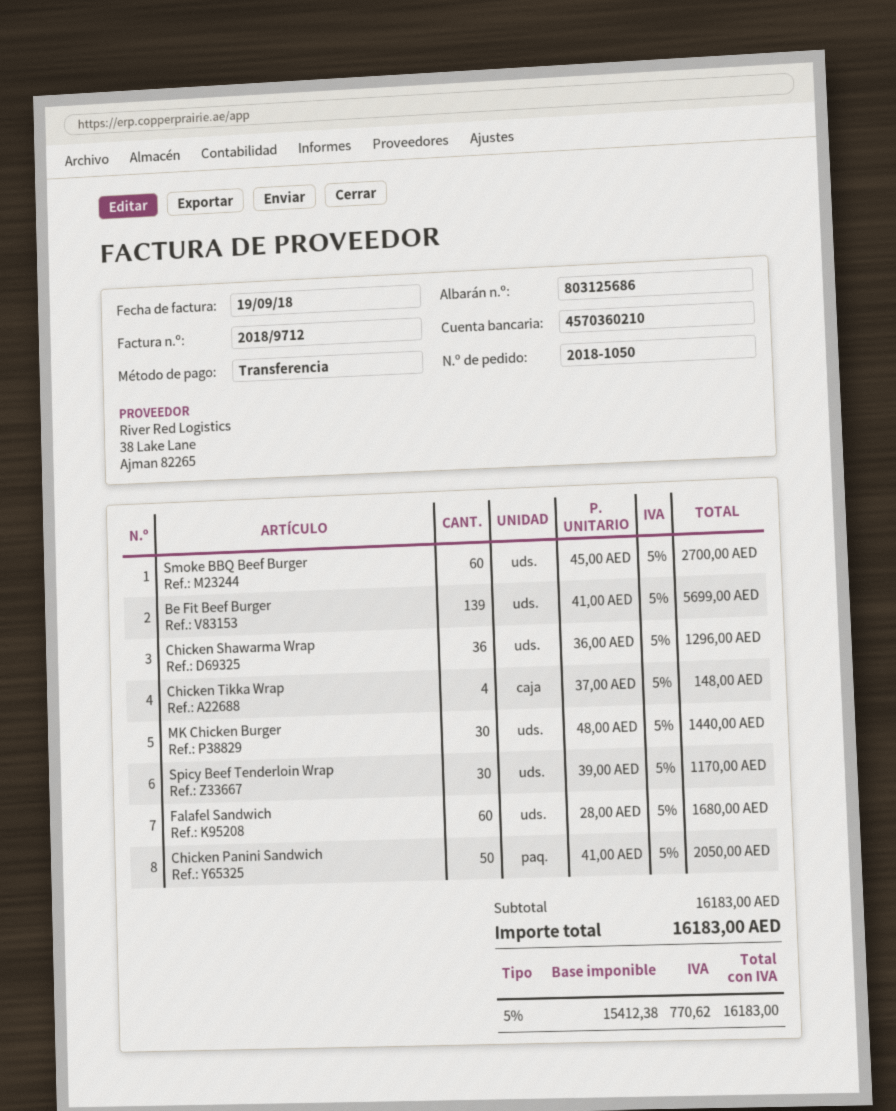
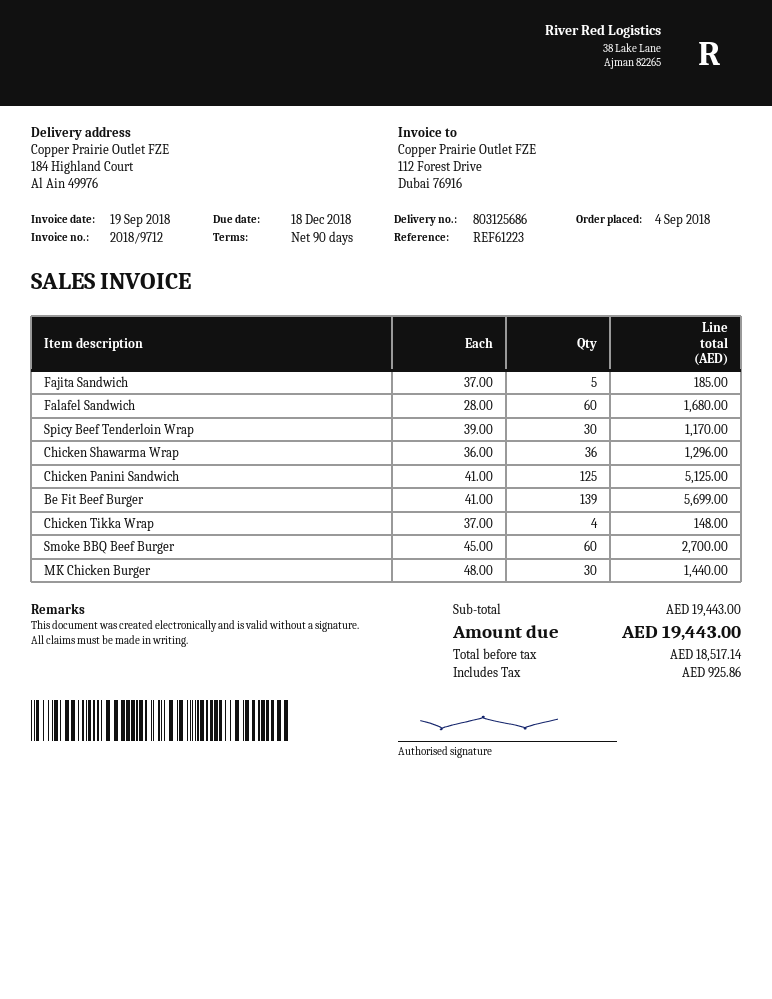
Chicken Panini Sandwich: 50 x 41.00 = 2050.00 -> 125 x 41.00 = 5125.00
Fajita Sandwich: none -> 5 x 37.00 = 185.00
subtotal: 16183.00 -> 19443.00
net: 15412.38 -> 18517.14
tax: 770.62 -> 925.86
total: 16183.00 -> 19443.00

